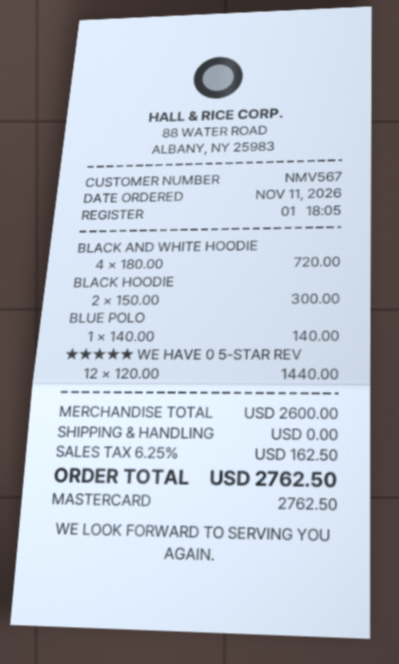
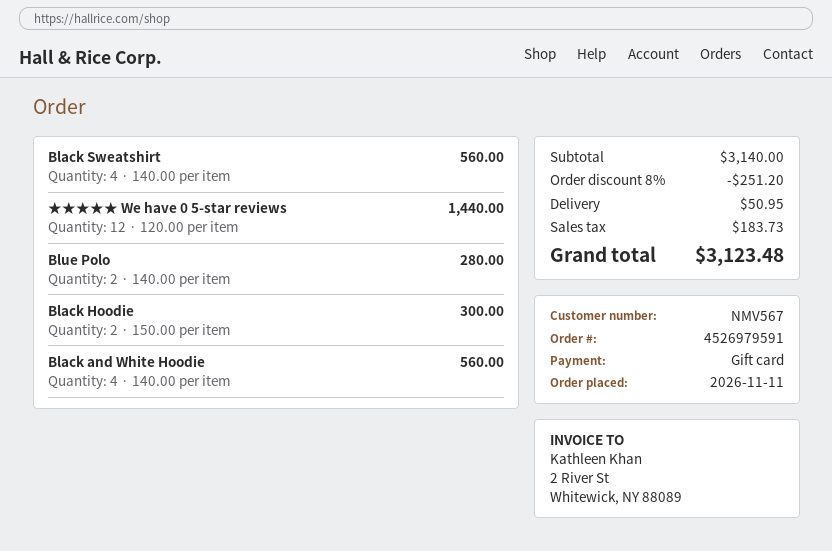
payment method: Mastercard -> gift card
BLACK AND WHITE HOODIE: 4 x 180.00 = 720.00 -> 4 x 140.00 = 560.00
BLUE POLO: 1 x 140.00 = 140.00 -> 2 x 140.00 = 280.00
Black Sweatshirt: none -> 4 x 140.00 = 560.00
subtotal: 2600.00 -> 3140.00
discount: none -> 8% = 251.20
shipping: 0.00 -> 50.95
tax: 162.50 -> 183.73
total: 2762.50 -> 3123.48

